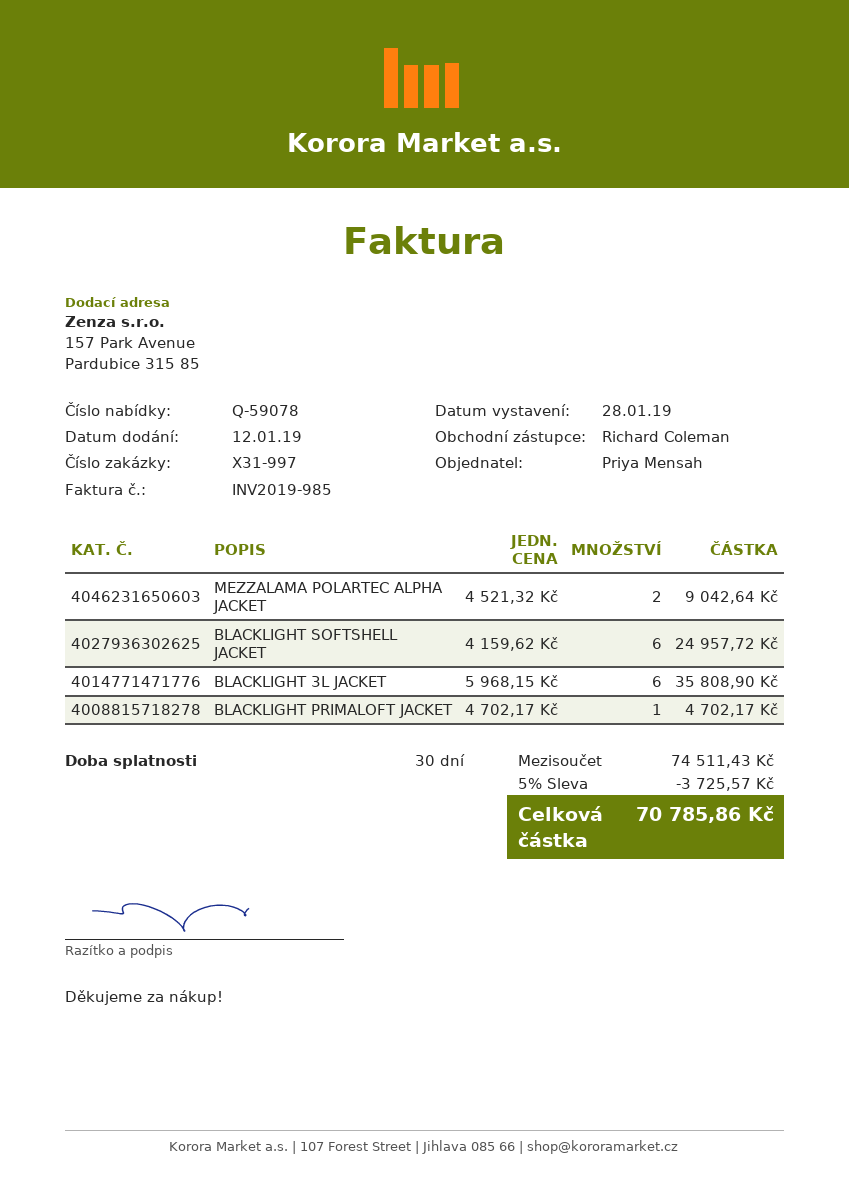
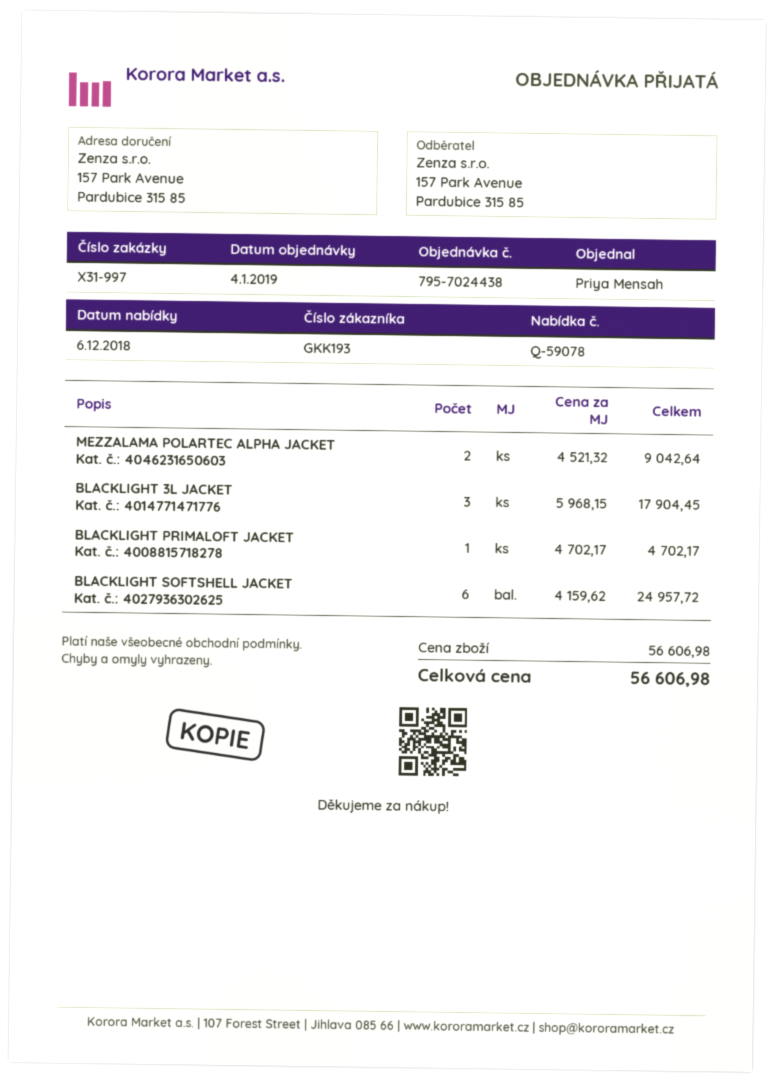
BLACKLIGHT 3L JACKET: 6 x 5968.15 = 35808.90 -> 3 x 5968.15 = 17904.45
subtotal: 74511.43 -> 56606.98
discount: 5% = 3725.57 -> none
total: 70785.86 -> 56606.98

